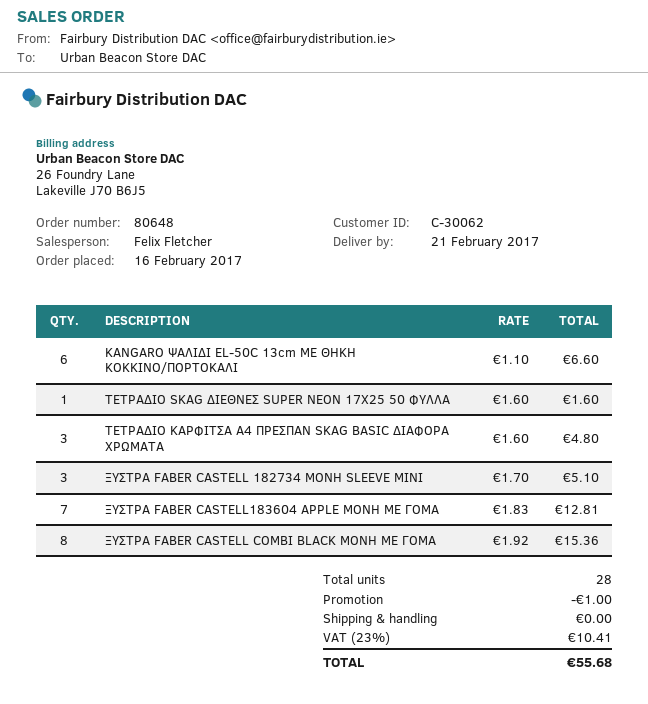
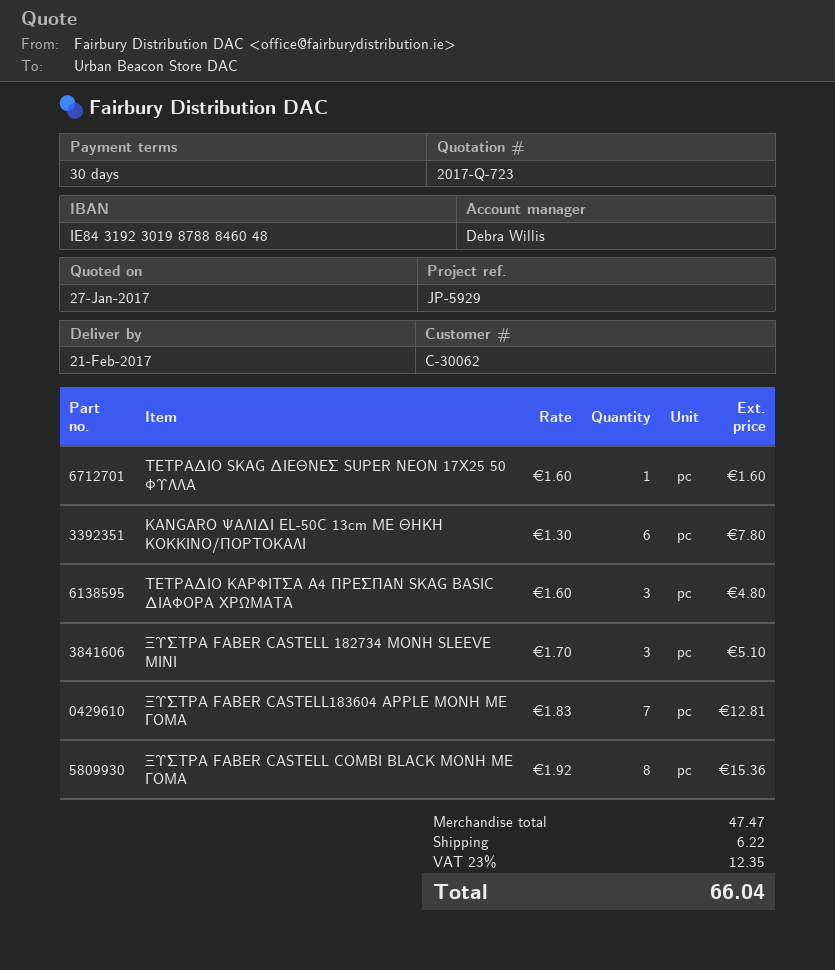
sales rep: Felix Fletcher -> Debra Willis
KANGARO ΨΑΛΙΔΙ EL-50C 13cm ΜΕ ΘΗΚΗ ΚΟΚΚΙΝΟ/ΠΟΡΤΟΚΑΛΙ: 6 x 1.10 = 6.60 -> 6 x 1.30 = 7.80
discount: 1.00 -> none
shipping: 0.00 -> 6.22
tax: 23% = 10.41 -> 23% = 12.35
total: 55.68 -> 66.04

